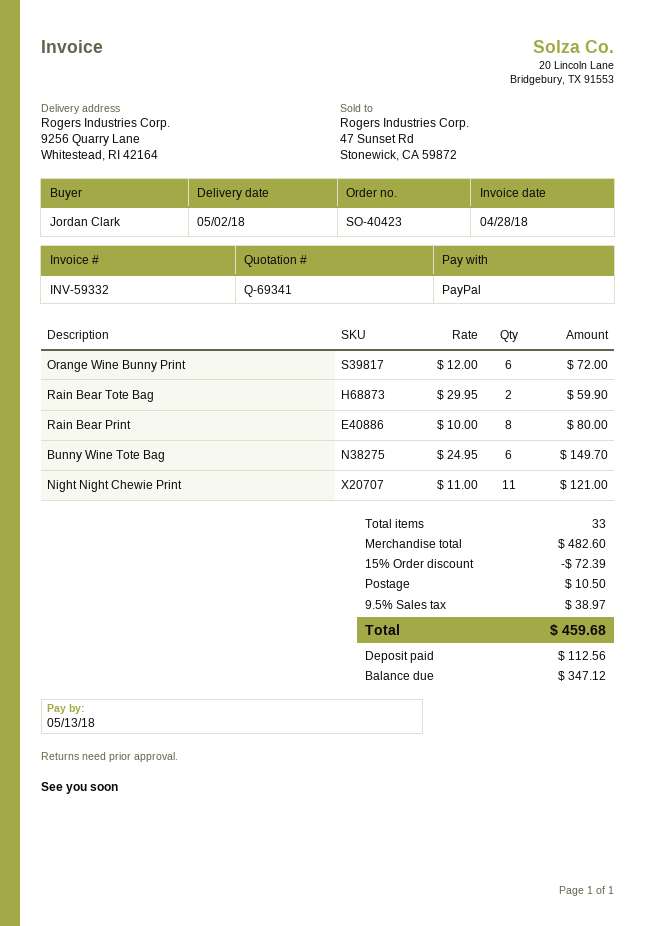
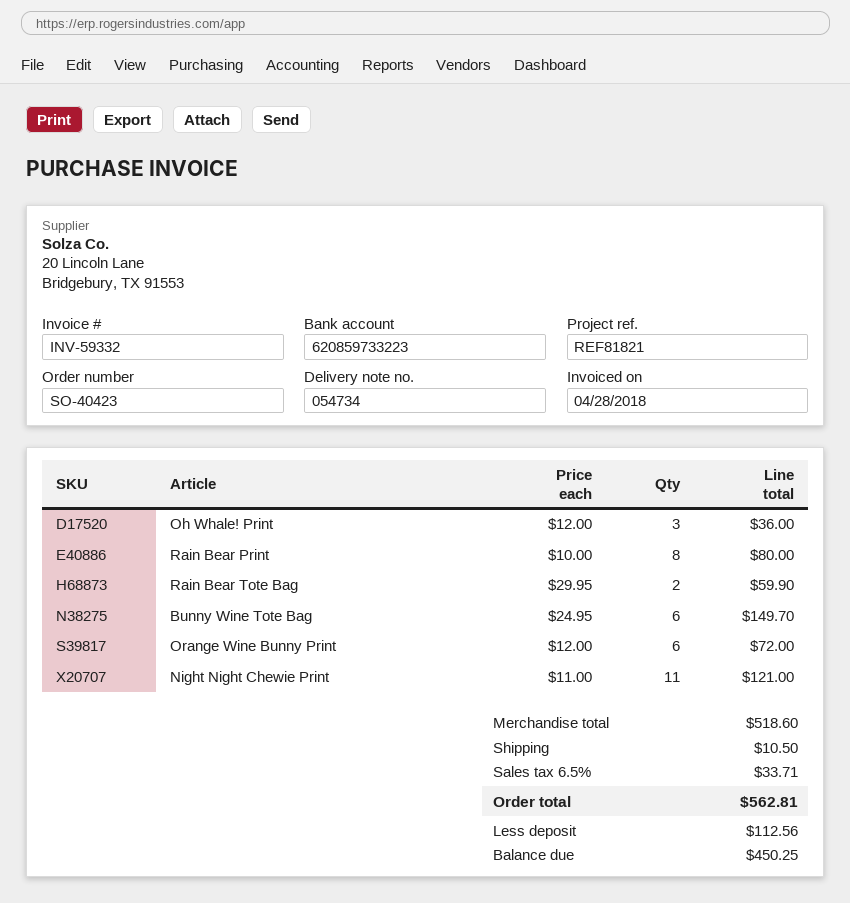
Oh Whale! Print: none -> 3 x 12.00 = 36.00
subtotal: 482.60 -> 518.60
discount: 15% = 72.39 -> none
tax: 9.5% = 38.97 -> 6.5% = 33.71
total: 459.68 -> 562.81
balance: 347.12 -> 450.25

